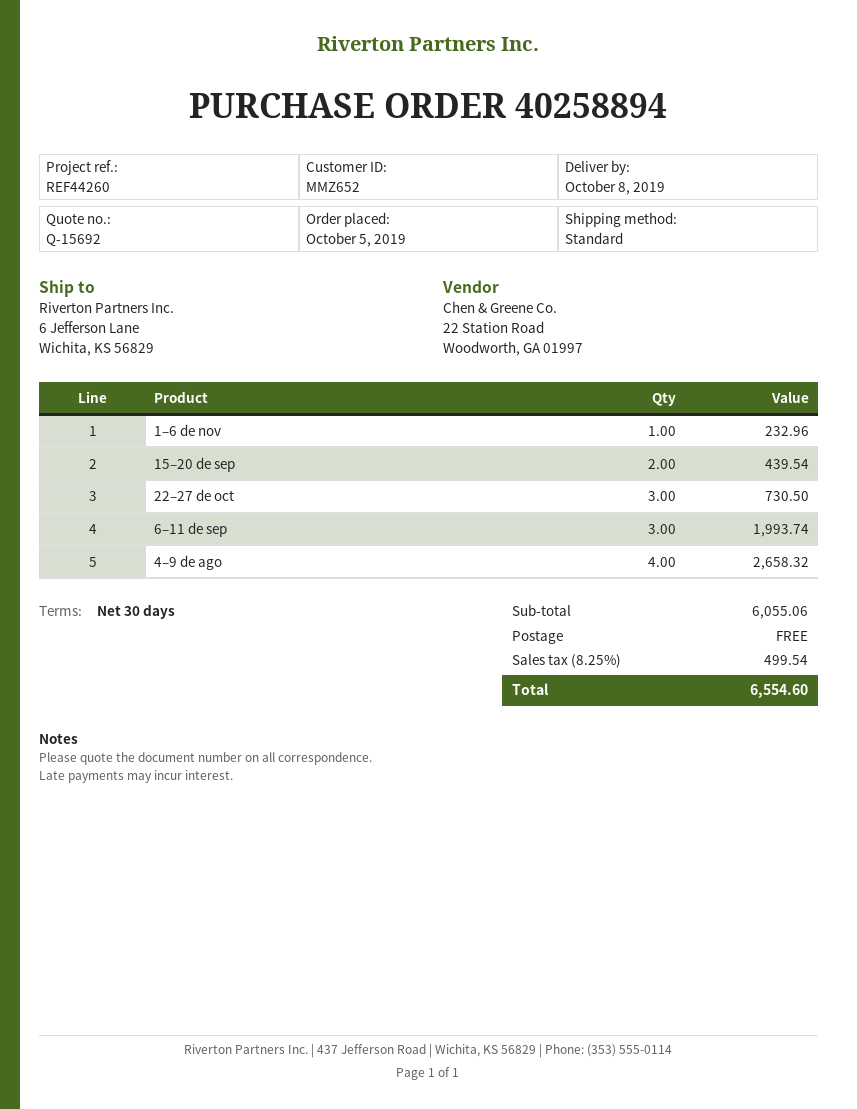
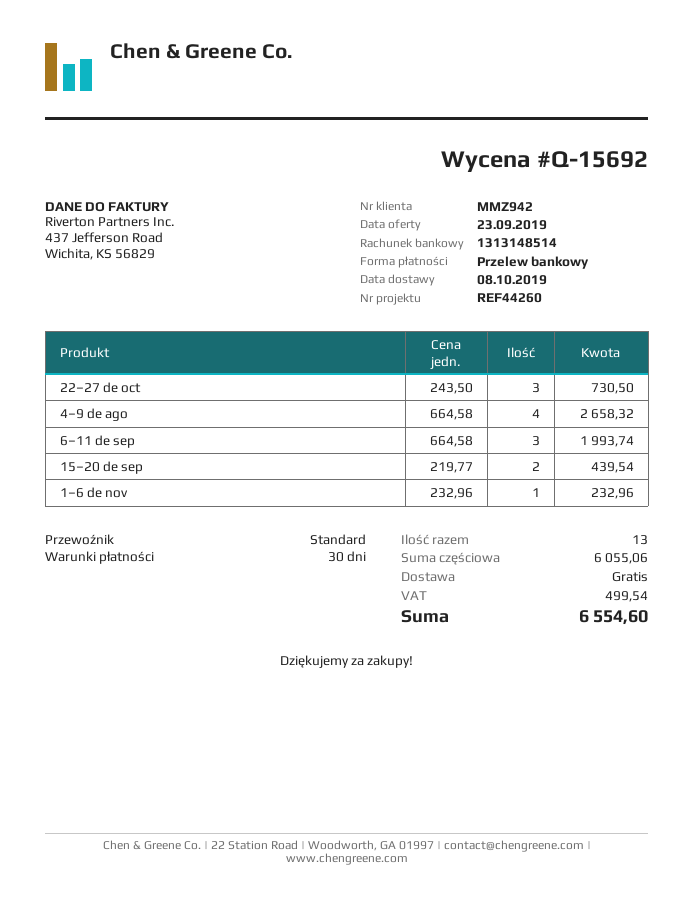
customer number: MMZ652 -> MMZ942

